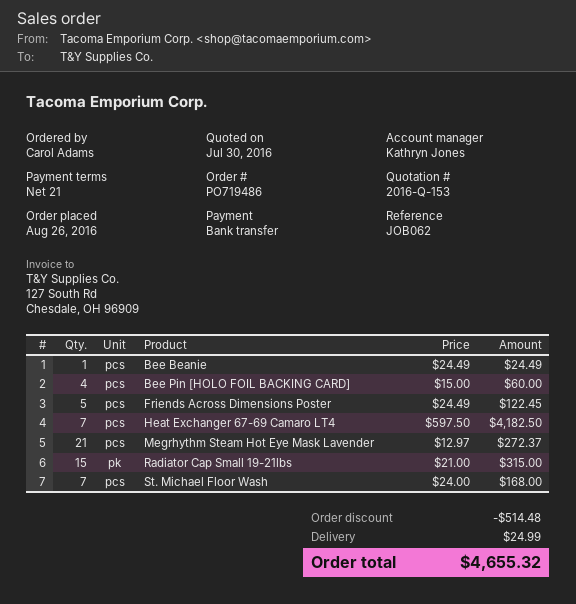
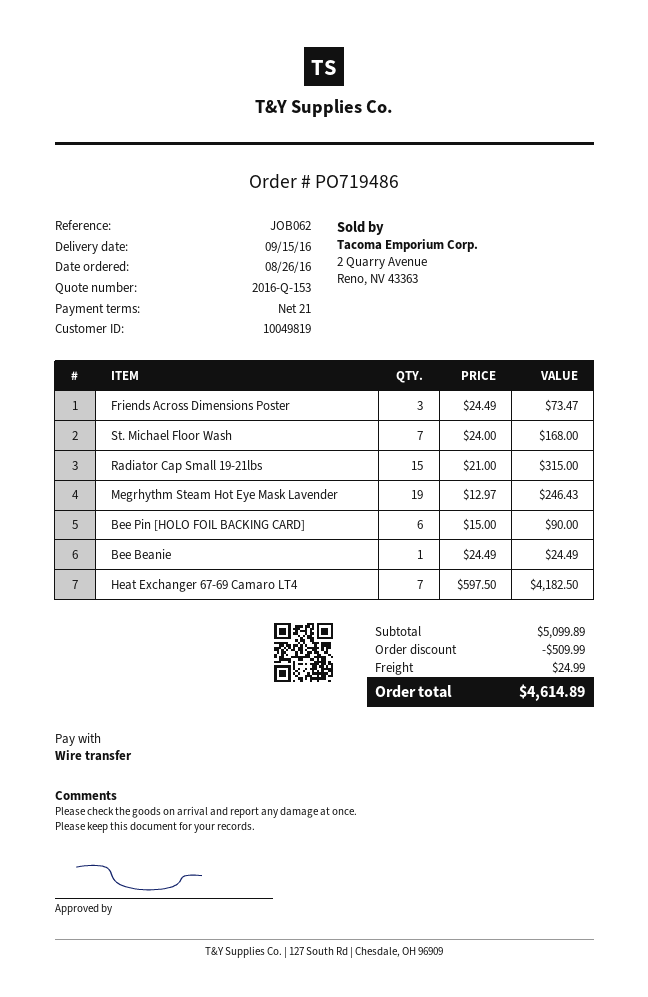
Bee Pin [HOLO FOIL BACKING CARD]: 4 x 15.00 = 60.00 -> 6 x 15.00 = 90.00
Friends Across Dimensions Poster: 5 x 24.49 = 122.45 -> 3 x 24.49 = 73.47
Megrhythm Steam Hot Eye Mask Lavender: 21 x 12.97 = 272.37 -> 19 x 12.97 = 246.43
discount: 514.48 -> 509.99
total: 4655.32 -> 4614.89

